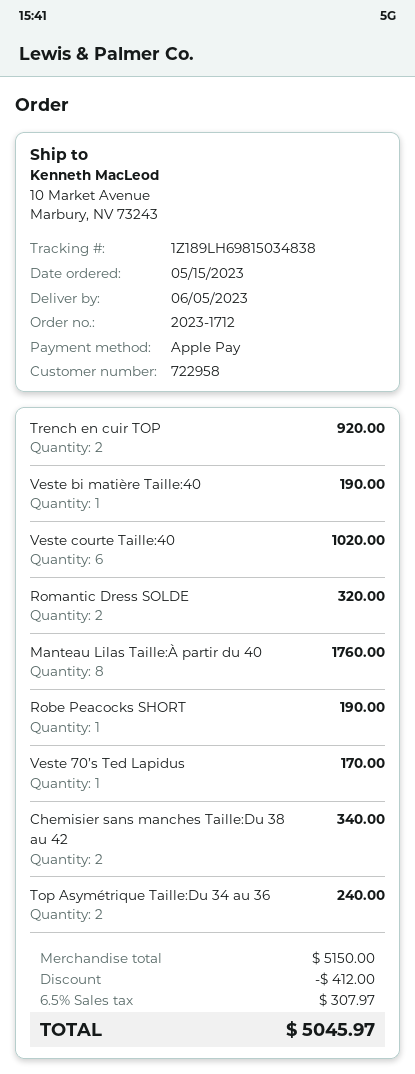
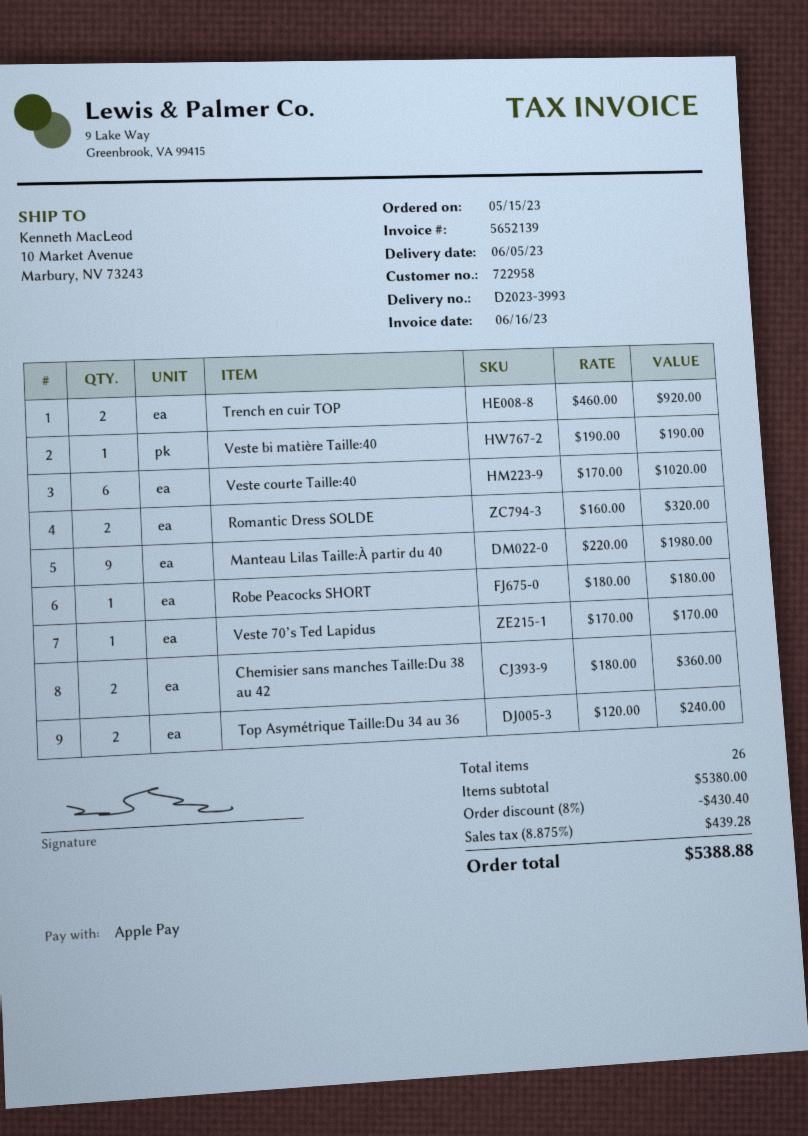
Manteau Lilas Taille:À partir du 40: 8 for 1760.00 -> 9 for 1980.00
Robe Peacocks SHORT: 1 for 190.00 -> 1 for 180.00
Chemisier sans manches Taille:Du 38 au 42: 2 for 340.00 -> 2 for 360.00
subtotal: 5150.00 -> 5380.00
discount: 412.00 -> 430.40
tax: 6.5% = 307.97 -> 8.875% = 439.28
total: 5045.97 -> 5388.88

